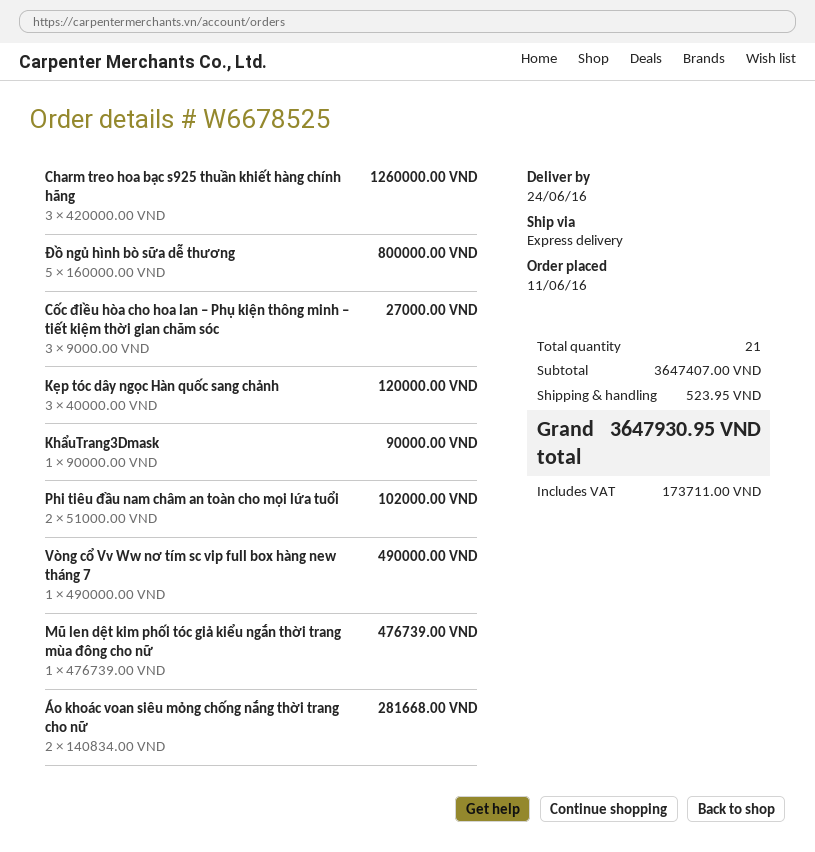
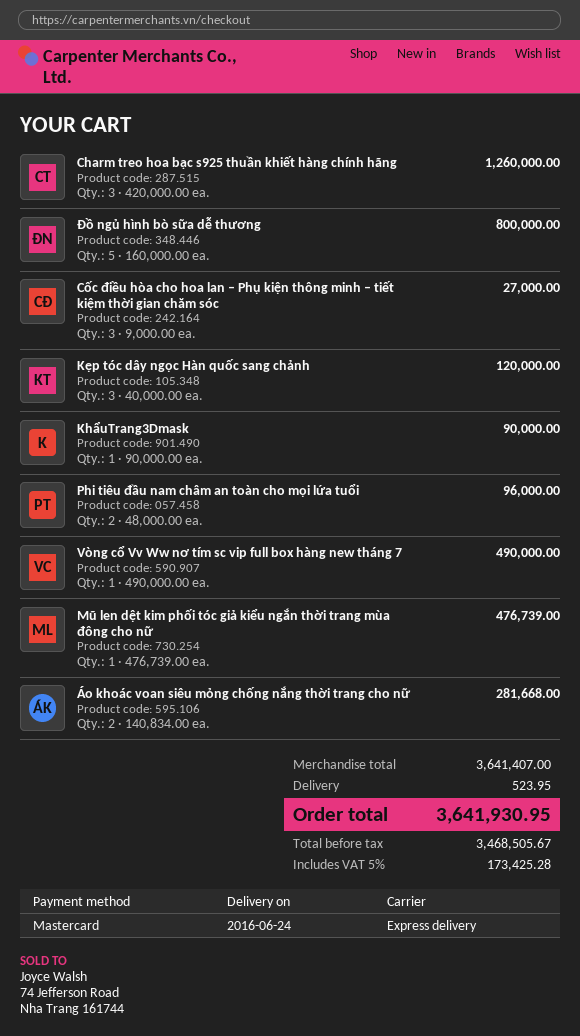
Phi tiêu đầu nam châm an toàn cho mọi lứa tuổi: 2 x 51000.00 = 102000.00 -> 2 x 48000.00 = 96000.00
subtotal: 3647407.00 -> 3641407.00
tax: 173711.00 -> 173425.28
total: 3647930.95 -> 3641930.95

